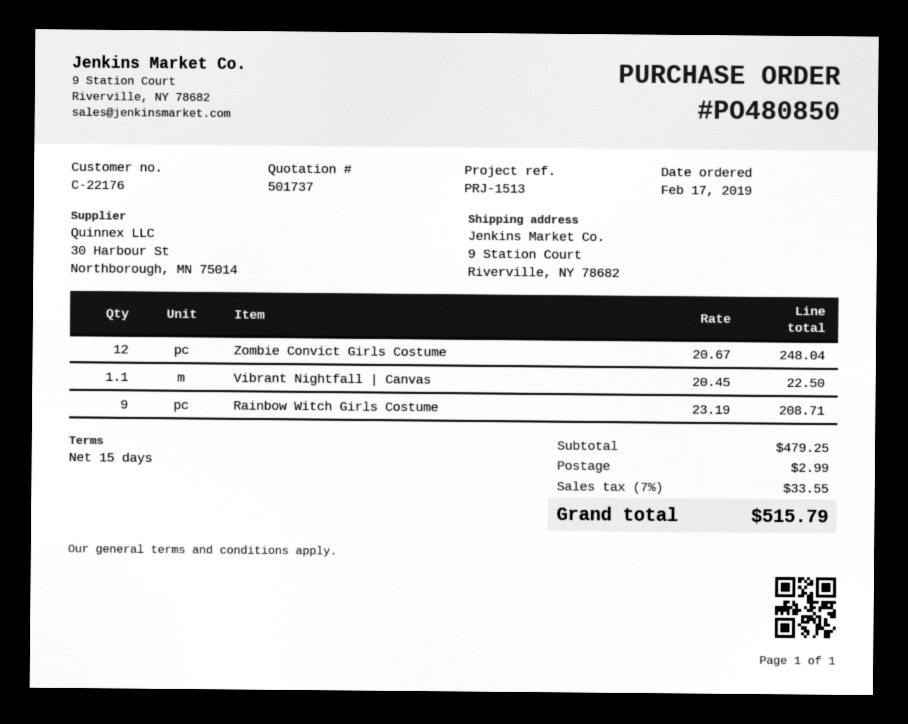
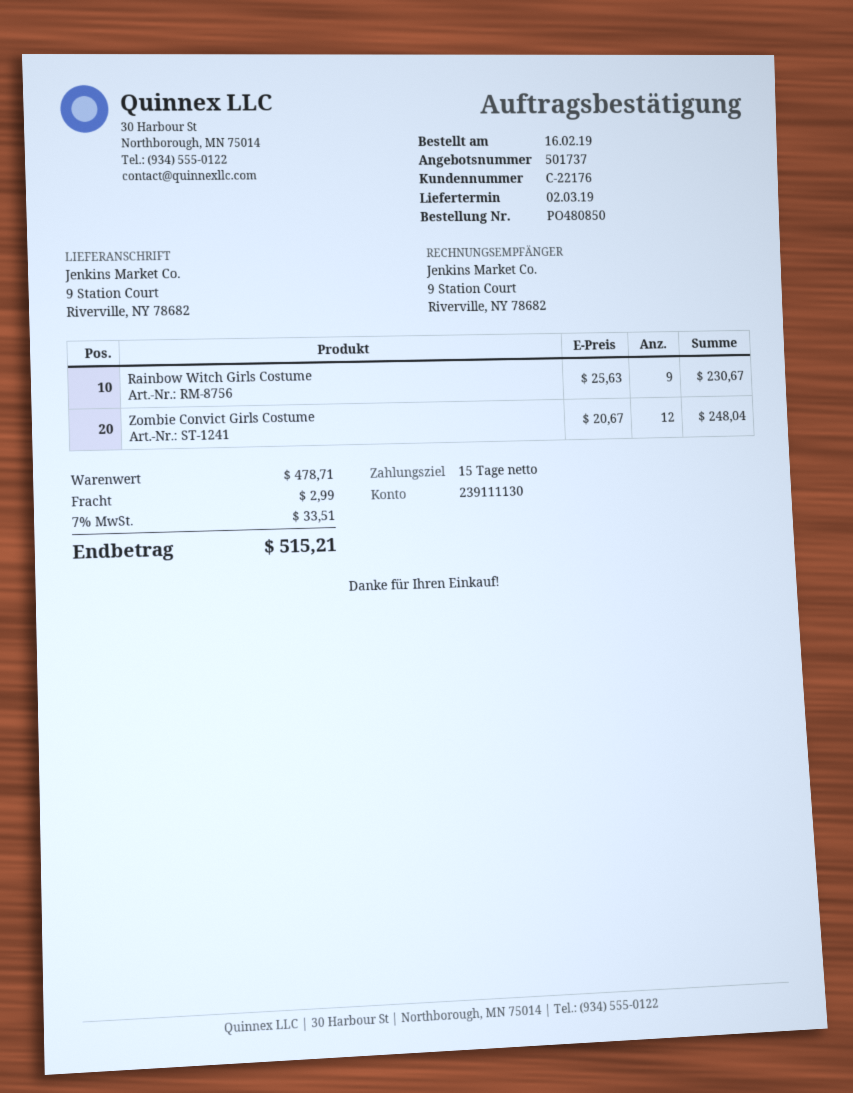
order date: 2019-02-17 -> 2019-02-16
Vibrant Nightfall | Canvas: 1.1 x 20.45 = 22.50 -> none
Rainbow Witch Girls Costume: 9 x 23.19 = 208.71 -> 9 x 25.63 = 230.67
subtotal: 479.25 -> 478.71
tax: 7% = 33.55 -> 7% = 33.51
total: 515.79 -> 515.21

